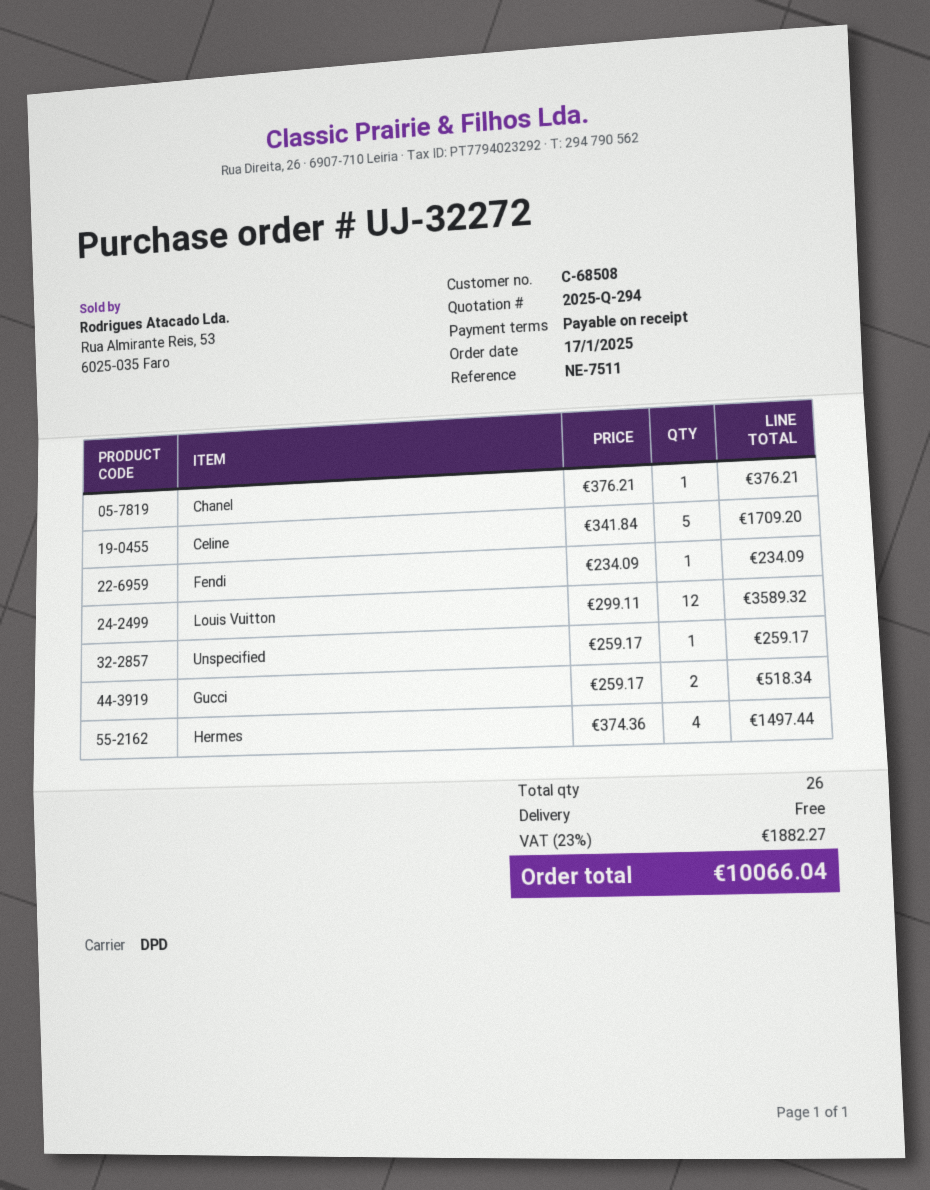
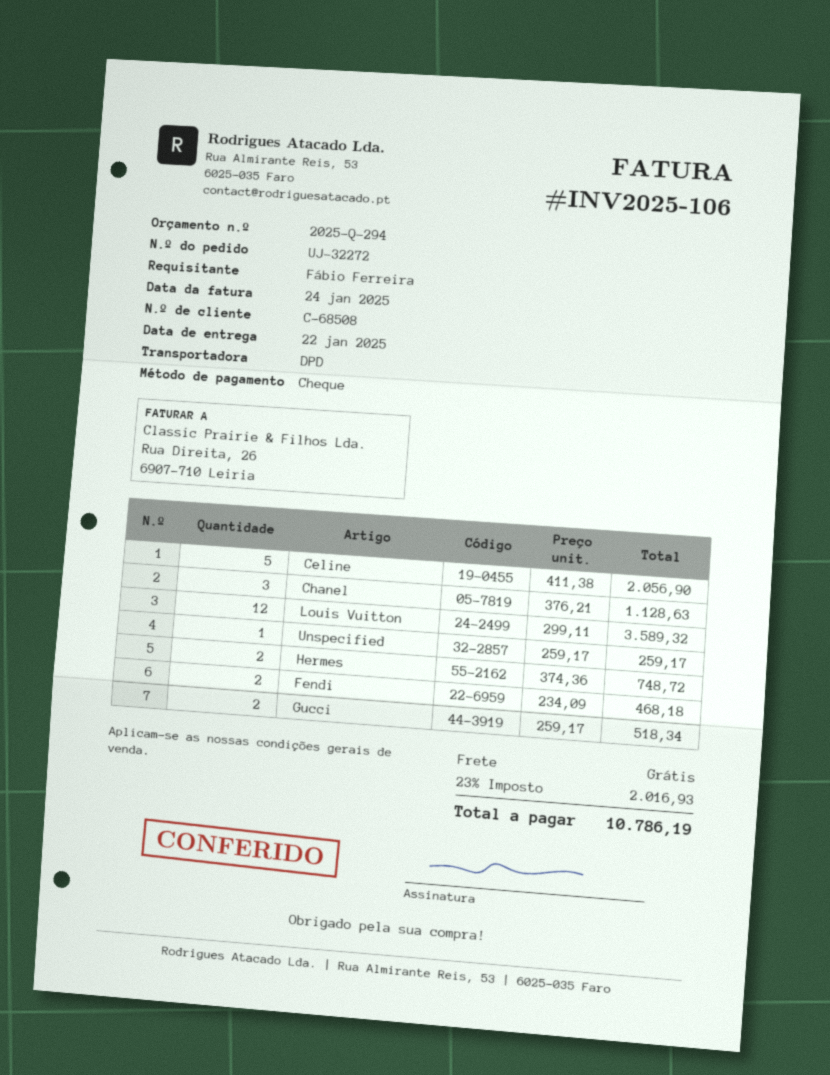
Chanel: 1 x 376.21 = 376.21 -> 3 x 376.21 = 1128.63
Celine: 5 x 341.84 = 1709.20 -> 5 x 411.38 = 2056.90
Fendi: 1 x 234.09 = 234.09 -> 2 x 234.09 = 468.18
Hermes: 4 x 374.36 = 1497.44 -> 2 x 374.36 = 748.72
tax: 23% = 1882.27 -> 23% = 2016.93
total: 10066.04 -> 10786.19

